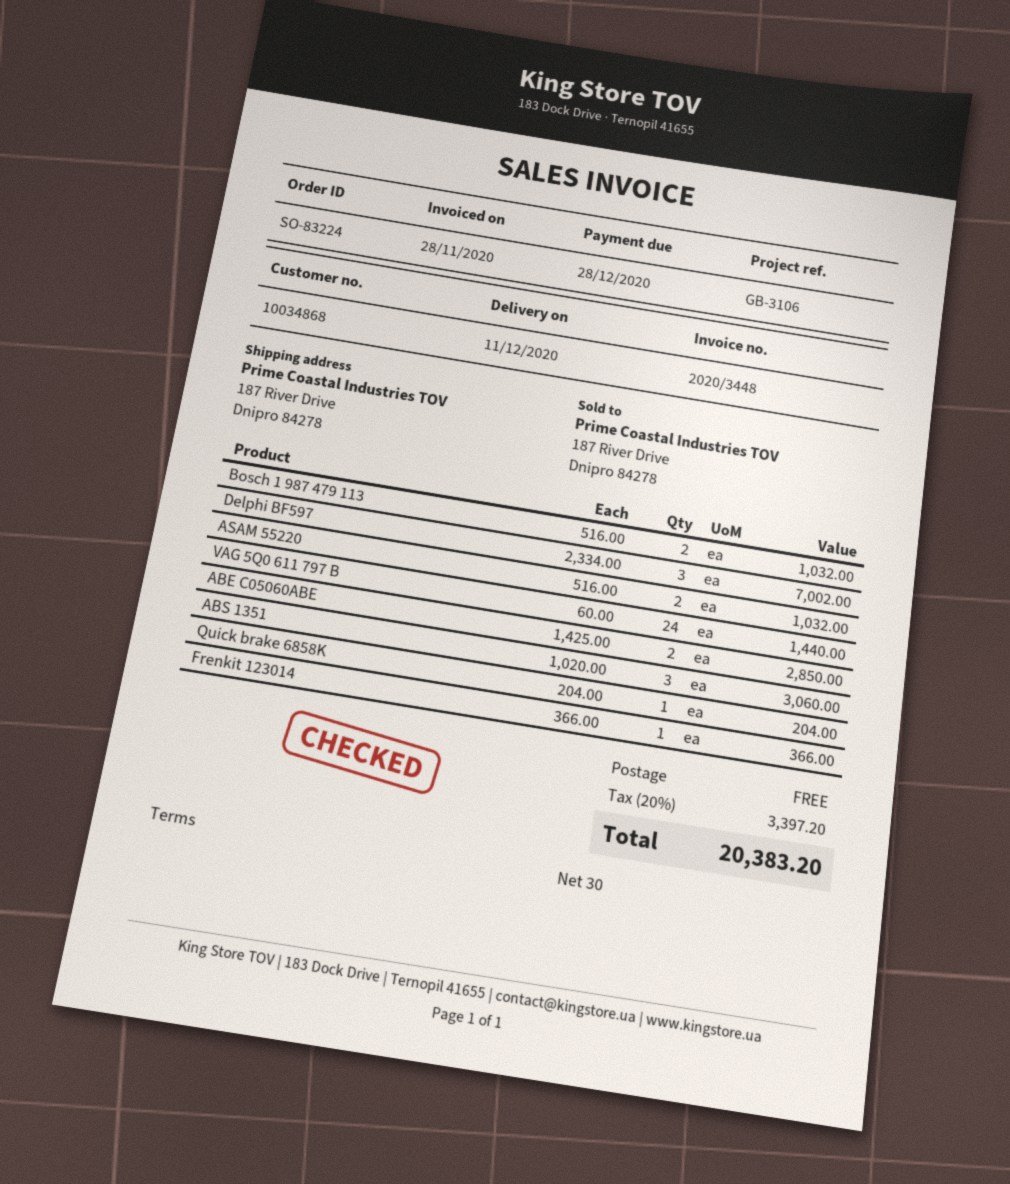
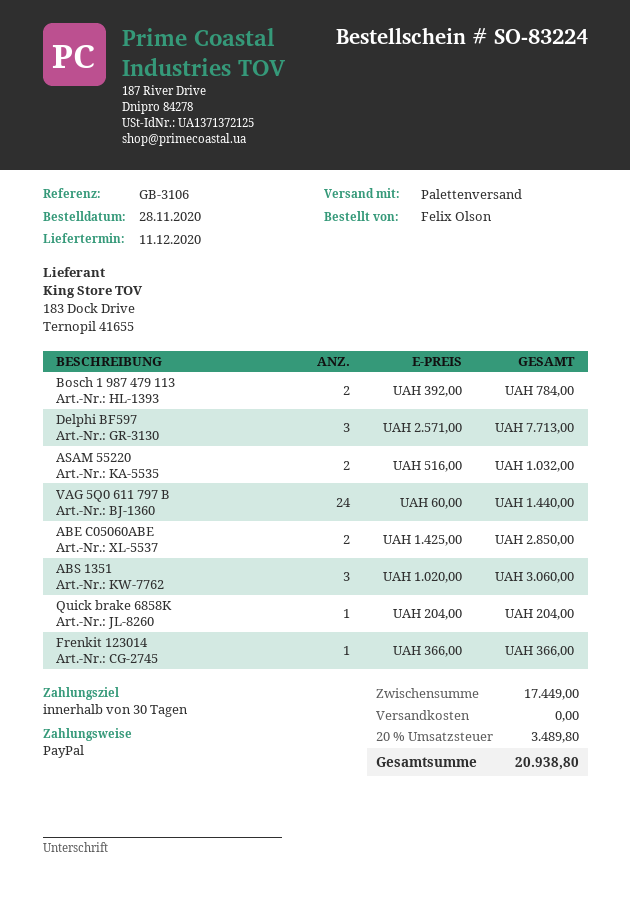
Bosch 1 987 479 113: 2 x 516.00 = 1032.00 -> 2 x 392.00 = 784.00
Delphi BF597: 3 x 2334.00 = 7002.00 -> 3 x 2571.00 = 7713.00
tax: 20% = 3397.20 -> 20% = 3489.80
total: 20383.20 -> 20938.80

